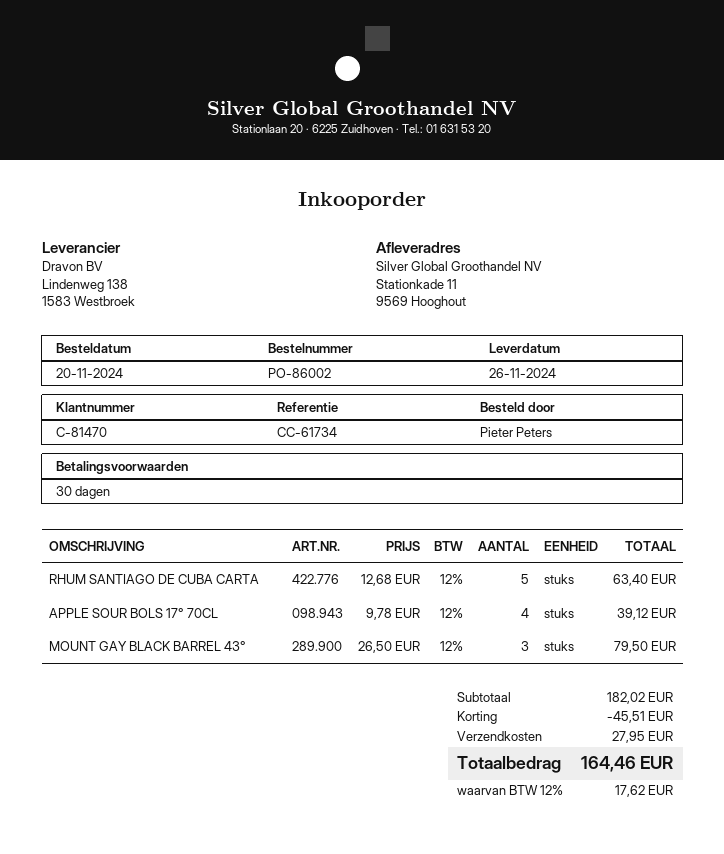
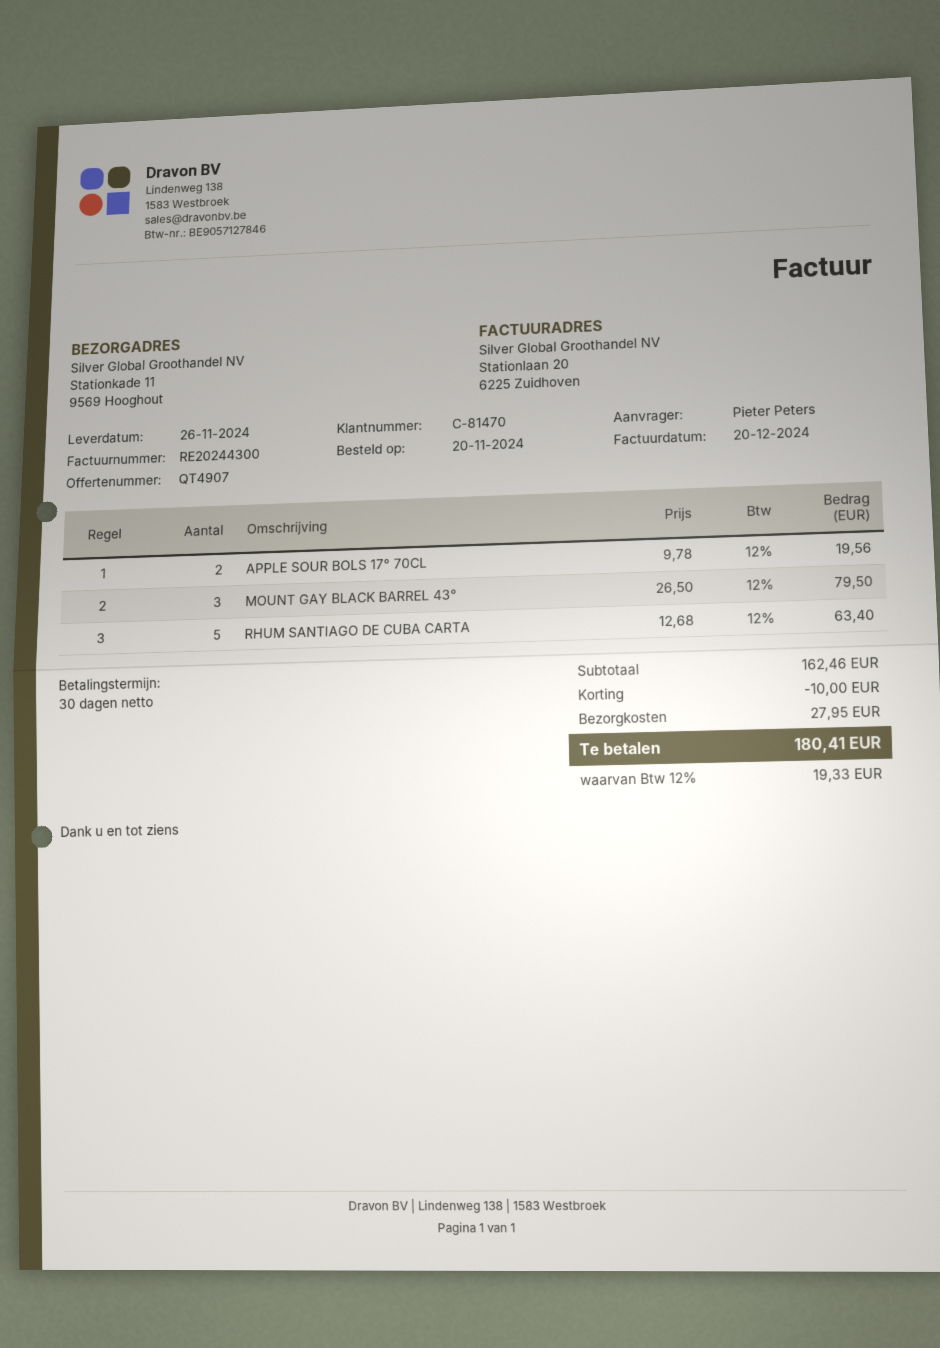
APPLE SOUR BOLS 17° 70CL: 4 x 9.78 = 39.12 -> 2 x 9.78 = 19.56
subtotal: 182.02 -> 162.46
discount: 45.51 -> 10.00
tax: 12% = 17.62 -> 12% = 19.33
total: 164.46 -> 180.41

